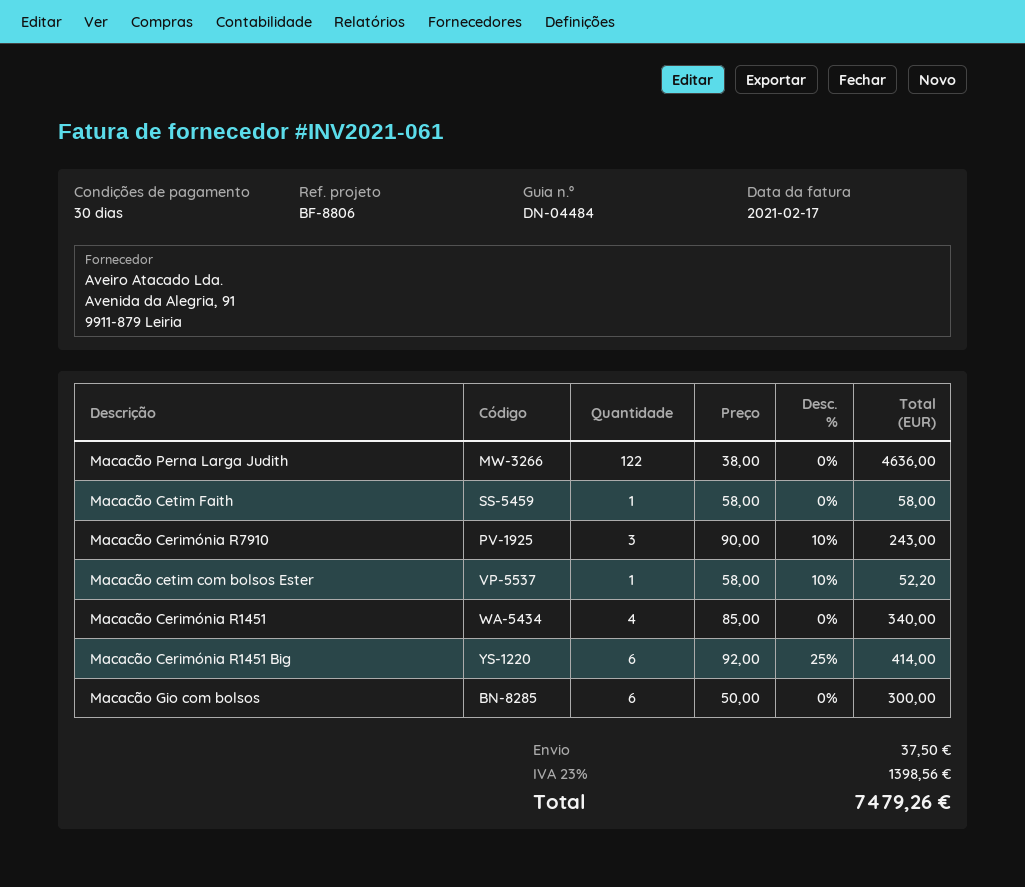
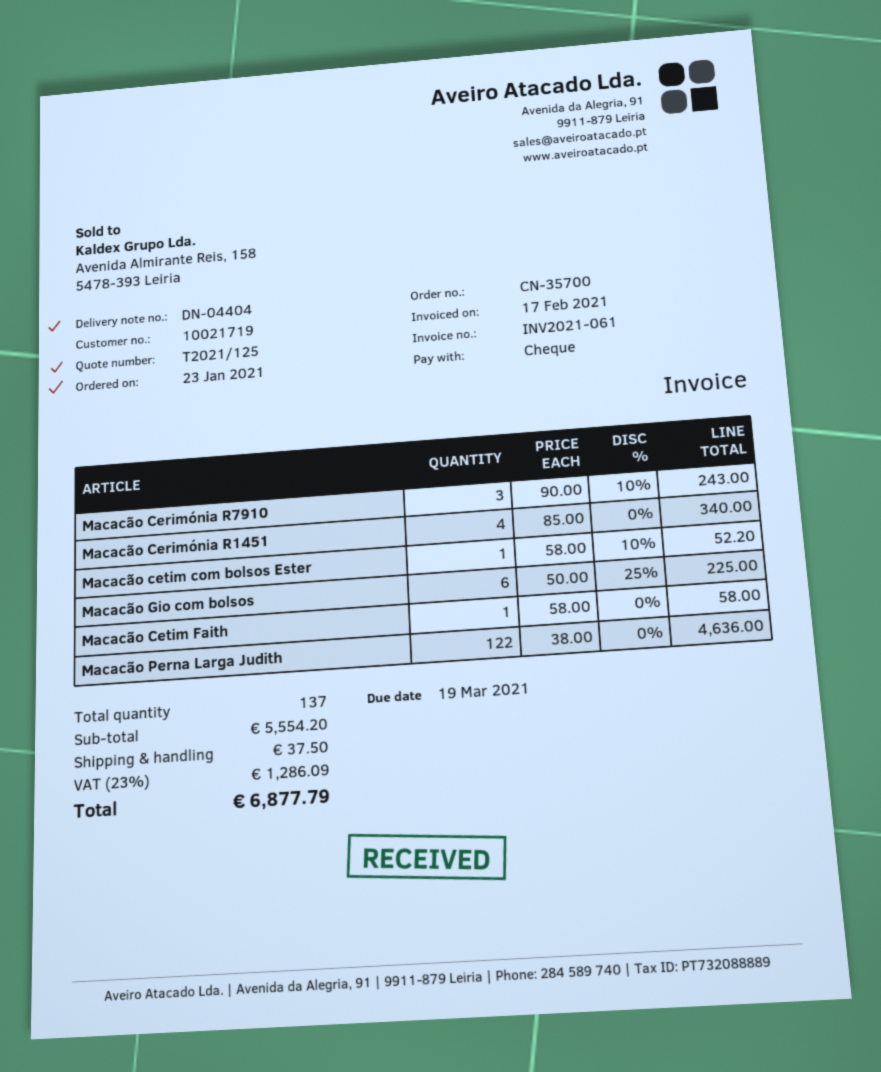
delivery note number: DN-04484 -> DN-04404
Macacão Cerimónia R1451 Big: 6 x 92.00 - 25% = 414.00 -> none
Macacão Gio com bolsos: 6 x 50.00 = 300.00 -> 6 x 50.00 - 25% = 225.00
tax: 23% = 1398.56 -> 23% = 1286.09
total: 7479.26 -> 6877.79

